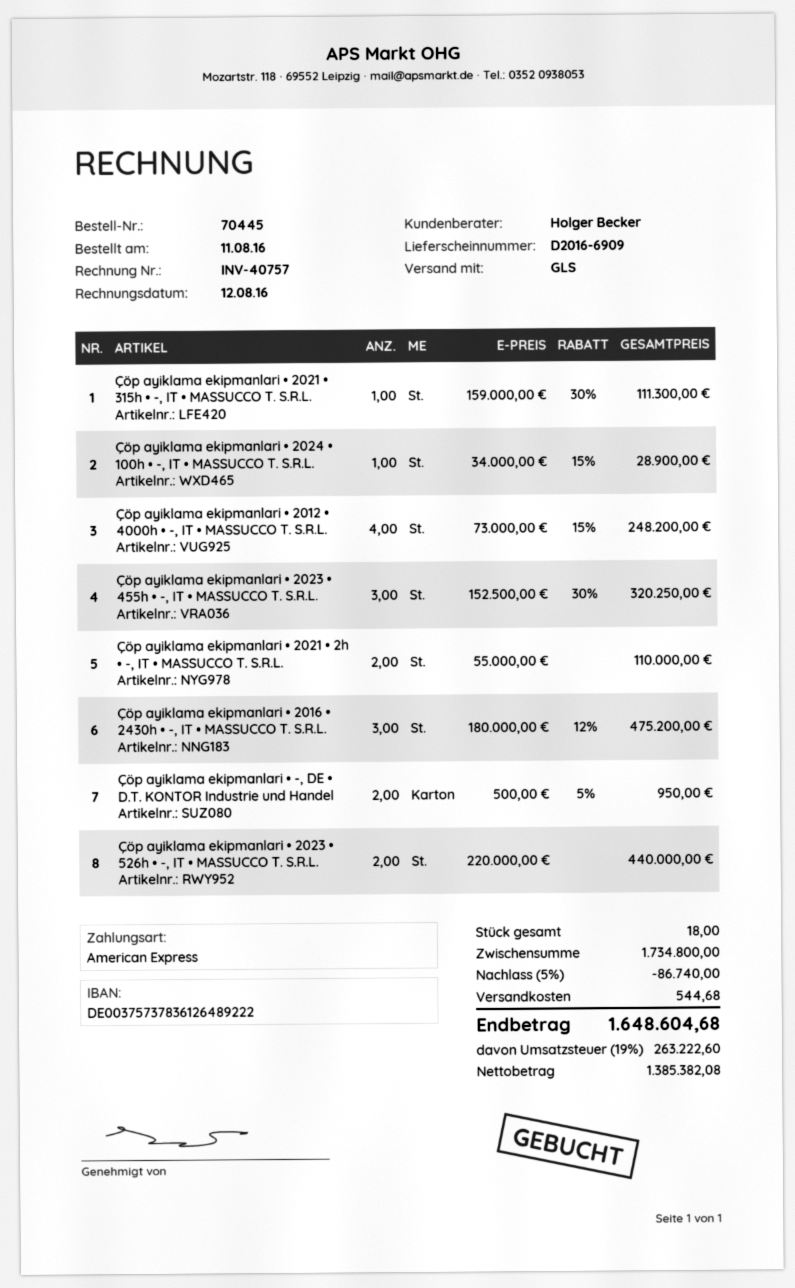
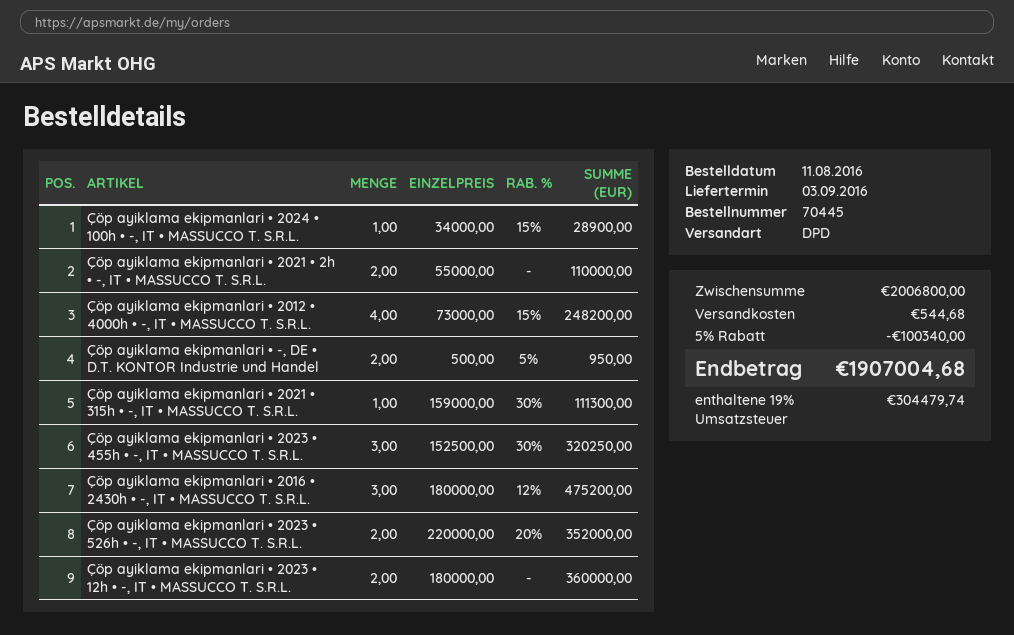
shipping method: GLS -> DPD
Çöp ayiklama ekipmanlari • 2023 • 526h • -, IT • MASSUCCO T. S.R.L.: 2 x 220000.00 = 440000.00 -> 2 x 220000.00 - 20% = 352000.00
Çöp ayiklama ekipmanlari • 2023 • 12h • -, IT • MASSUCCO T. S.R.L.: none -> 2 x 180000.00 = 360000.00
subtotal: 1734800.00 -> 2006800.00
discount: 5% = 86740.00 -> 5% = 100340.00
tax: 19% = 263222.60 -> 19% = 304479.74
total: 1648604.68 -> 1907004.68

